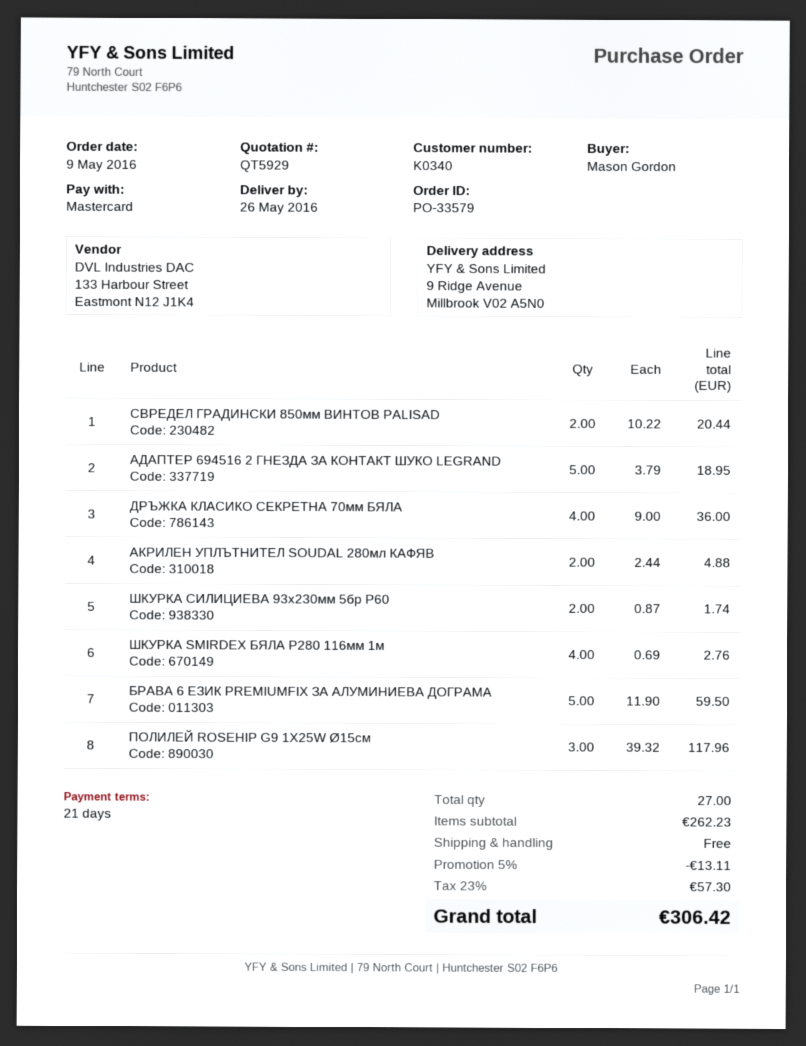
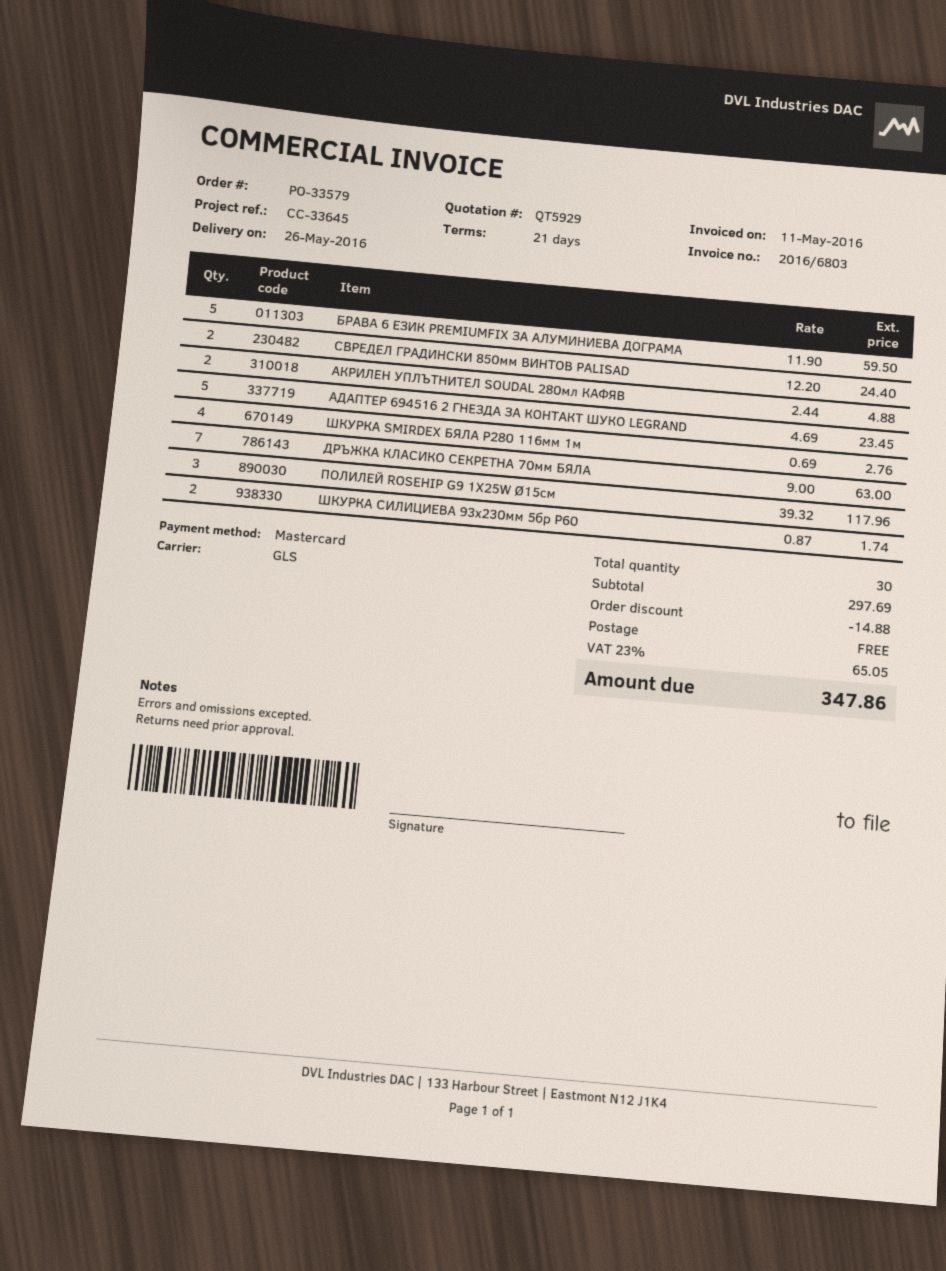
СВРЕДЕЛ ГРАДИНСКИ 850мм ВИНТОВ PALISAD: 2 x 10.22 = 20.44 -> 2 x 12.20 = 24.40
АДАПТЕР 694516 2 ГНЕЗДА ЗА КОНТАКТ ШУКО LEGRAND: 5 x 3.79 = 18.95 -> 5 x 4.69 = 23.45
ДРЪЖКА КЛАСИКО СЕКРЕТНА 70мм БЯЛА: 4 x 9.00 = 36.00 -> 7 x 9.00 = 63.00
total quantity: 27 -> 30
subtotal: 262.23 -> 297.69
discount: 13.11 -> 14.88
tax: 23% = 57.30 -> 23% = 65.05
total: 306.42 -> 347.86

